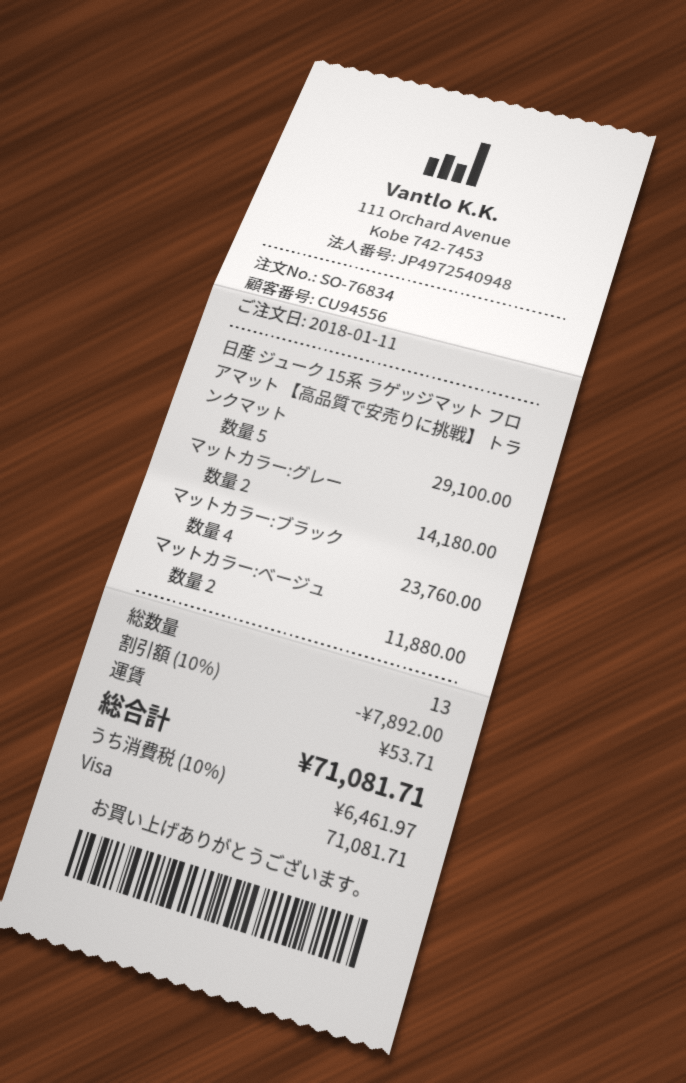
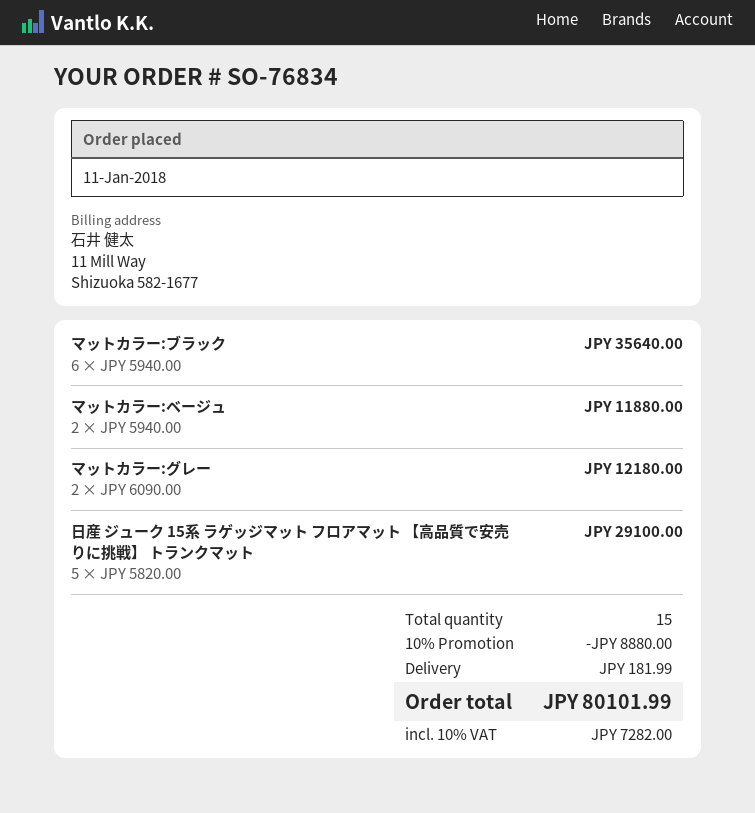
マットカラー:グレー: 2 for 14180.00 -> 2 for 12180.00
マットカラー:ブラック: 4 for 23760.00 -> 6 for 35640.00
total quantity: 13 -> 15
discount: 10% = 7892.00 -> 10% = 8880.00
shipping: 53.71 -> 181.99
tax: 10% = 6461.97 -> 10% = 7282.00
total: 71081.71 -> 80101.99

